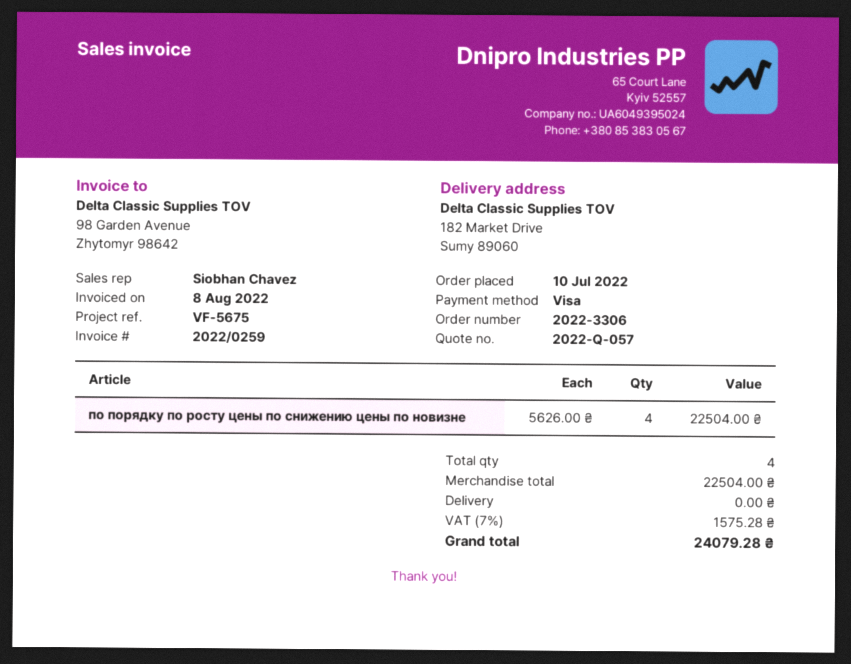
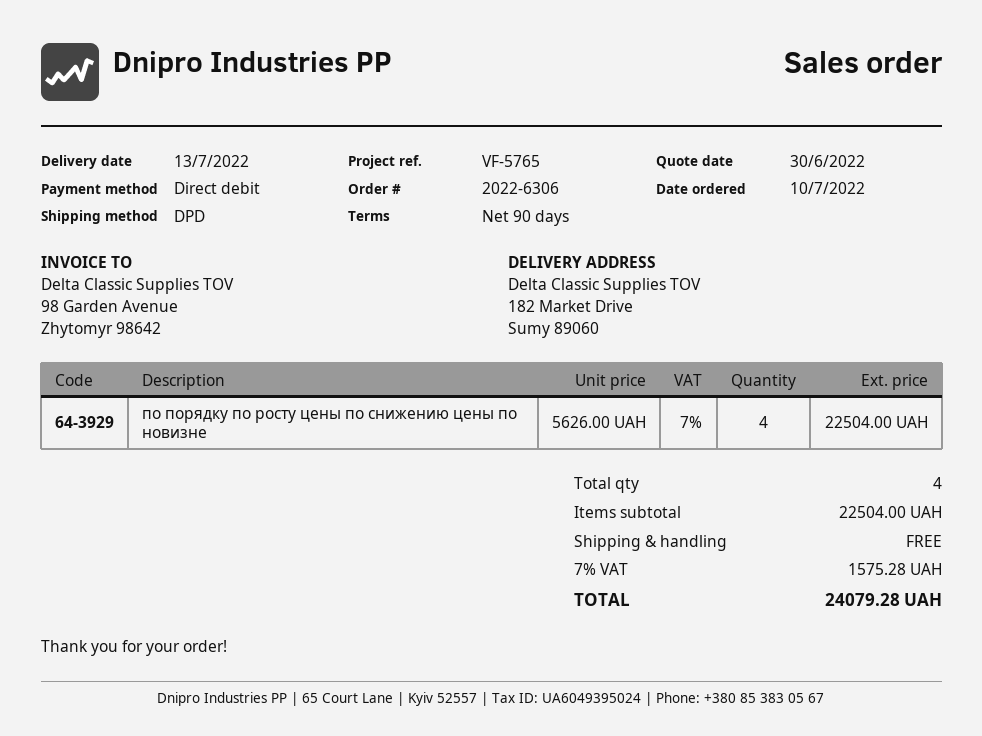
order number: 2022-3306 -> 2022-6306
reference: VF-5675 -> VF-5765
payment method: Visa -> direct debit

